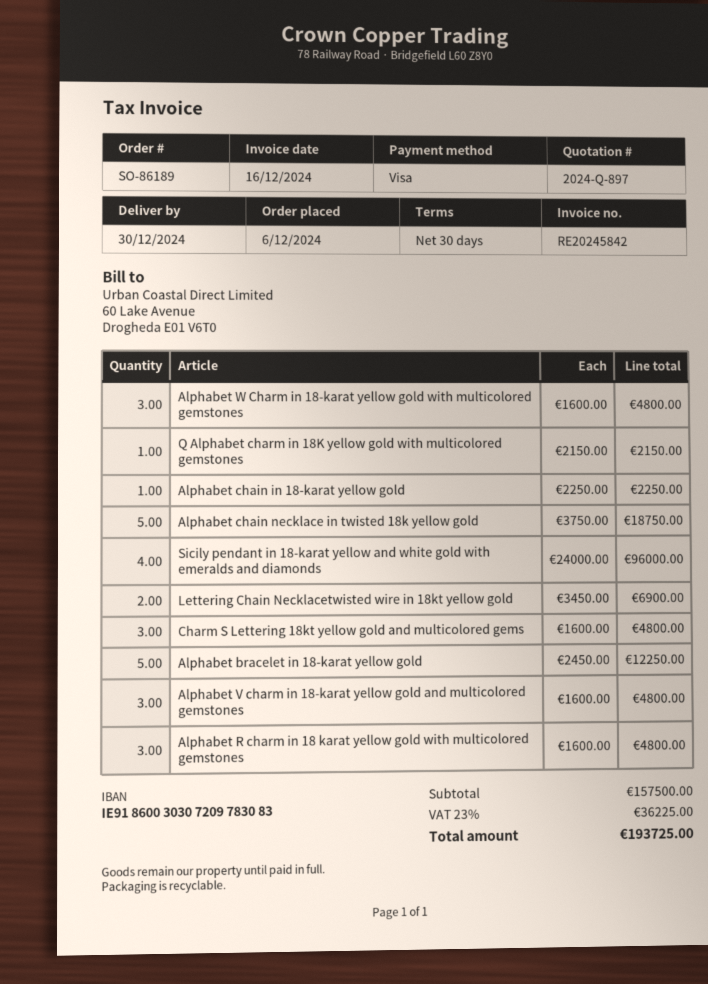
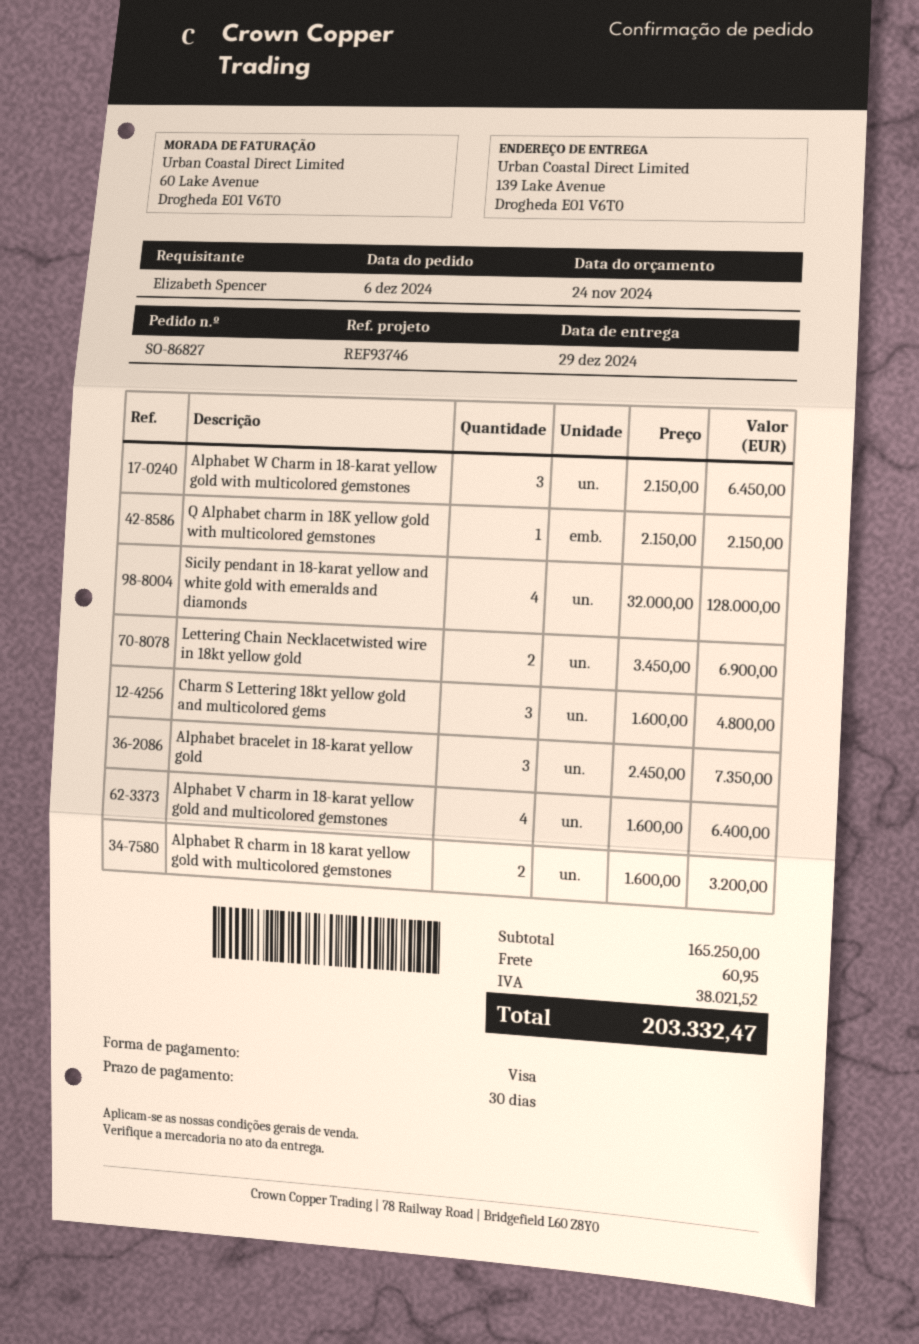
order number: SO-86189 -> SO-86827
delivery date: 2024-12-30 -> 2024-12-29
Alphabet W Charm in 18-karat yellow gold with multicolored gemstones: 3 x 1600.00 = 4800.00 -> 3 x 2150.00 = 6450.00
Alphabet chain in 18-karat yellow gold: 1 x 2250.00 = 2250.00 -> none
Alphabet chain necklace in twisted 18k yellow gold: 5 x 3750.00 = 18750.00 -> none
Sicily pendant in 18-karat yellow and white gold with emeralds and diamonds: 4 x 24000.00 = 96000.00 -> 4 x 32000.00 = 128000.00
Alphabet bracelet in 18-karat yellow gold: 5 x 2450.00 = 12250.00 -> 3 x 2450.00 = 7350.00
Alphabet V charm in 18-karat yellow gold and multicolored gemstones: 3 x 1600.00 = 4800.00 -> 4 x 1600.00 = 6400.00
Alphabet R charm in 18 karat yellow gold with multicolored gemstones: 3 x 1600.00 = 4800.00 -> 2 x 1600.00 = 3200.00
subtotal: 157500.00 -> 165250.00
shipping: none -> 60.95
tax: 36225.00 -> 38021.52
total: 193725.00 -> 203332.47

